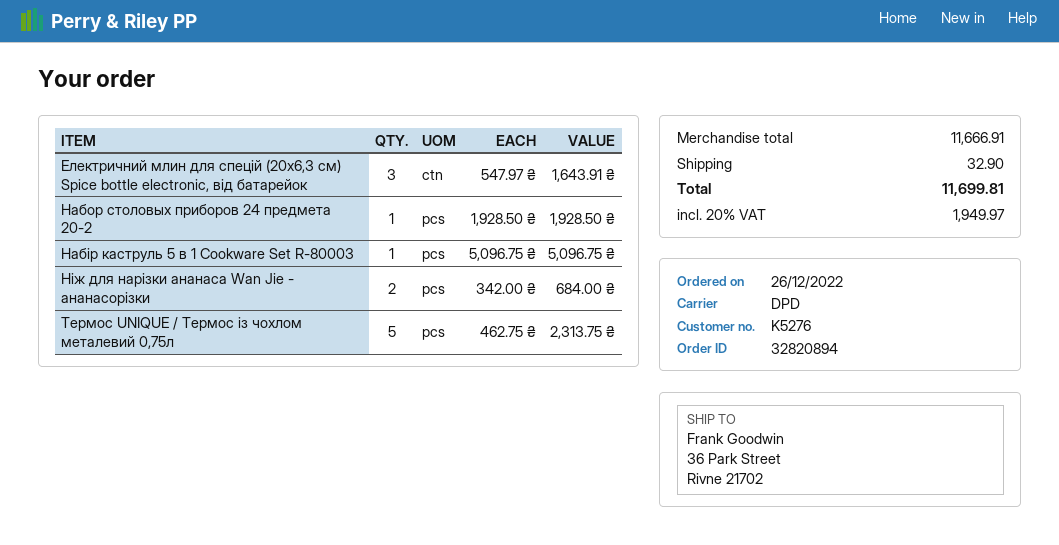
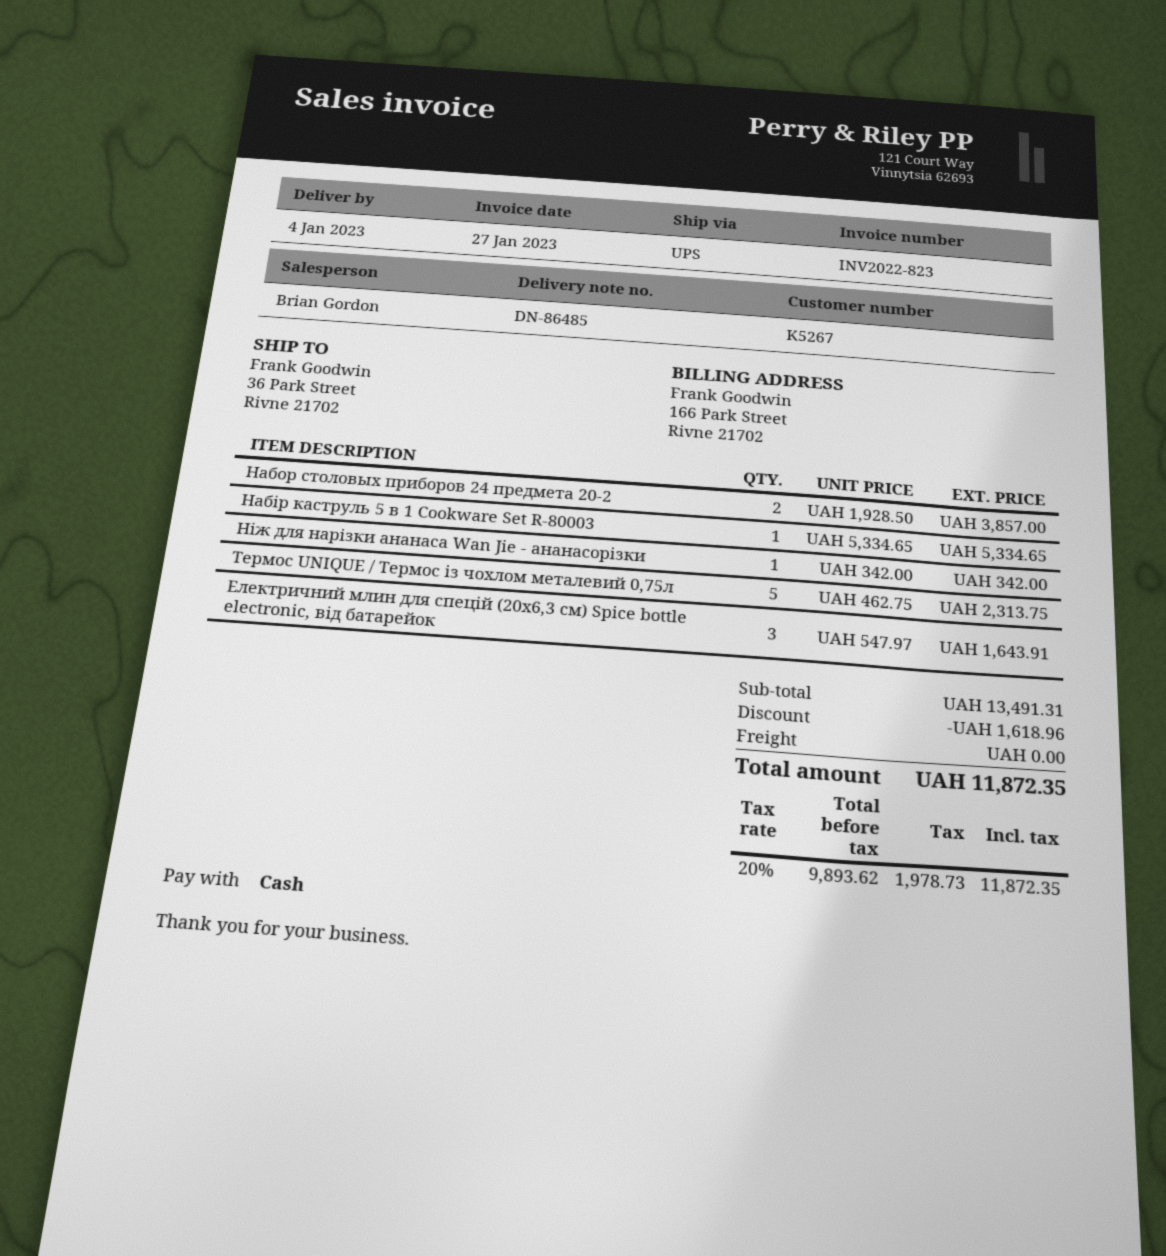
customer number: K5276 -> K5267
shipping method: DPD -> UPS
Набор столовых приборов 24 предмета 20-2: 1 x 1928.50 = 1928.50 -> 2 x 1928.50 = 3857.00
Набір каструль 5 в 1 Cookware Set R-80003: 1 x 5096.75 = 5096.75 -> 1 x 5334.65 = 5334.65
Ніж для нарізки ананаса Wan Jie - ананасорізки: 2 x 342.00 = 684.00 -> 1 x 342.00 = 342.00
subtotal: 11666.91 -> 13491.31
discount: none -> 1618.96
shipping: 32.90 -> 0.00
tax: 20% = 1949.97 -> 20% = 1978.73
total: 11699.81 -> 11872.35

